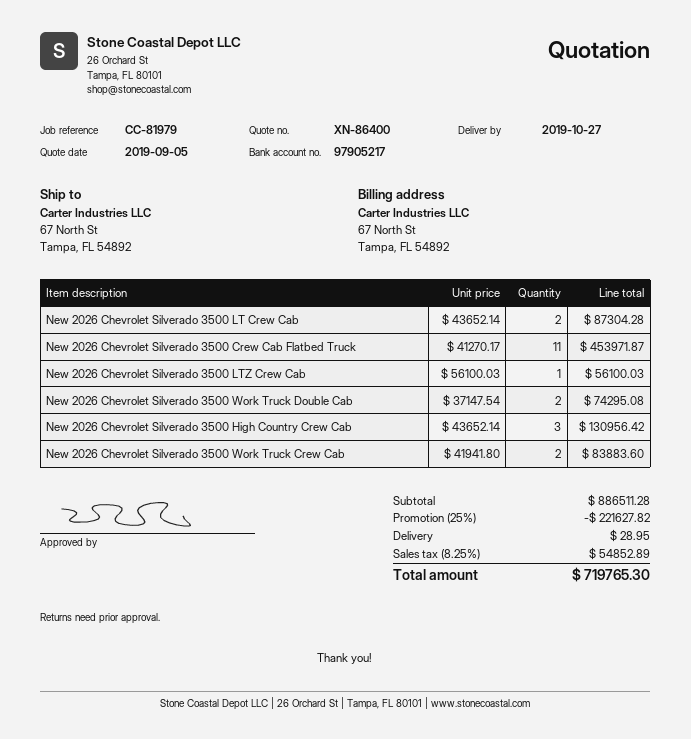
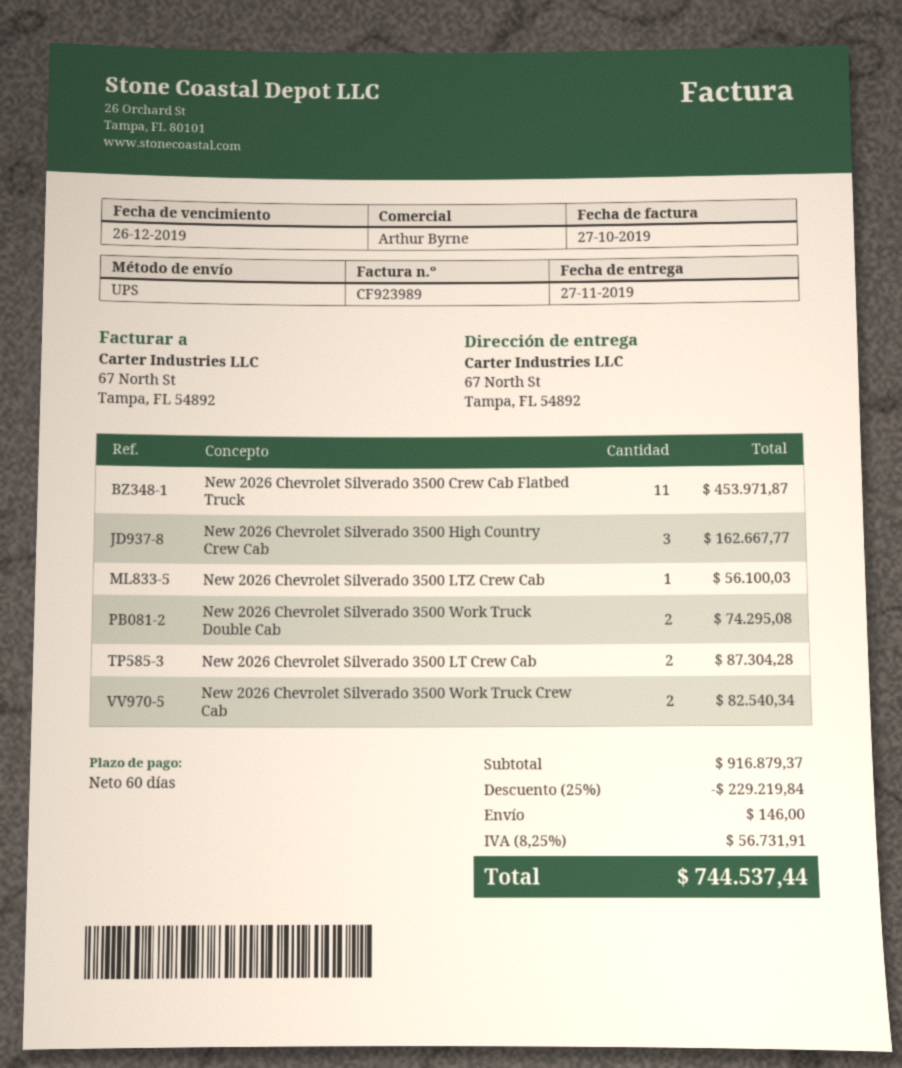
delivery date: 2019-10-27 -> 2019-11-27
New 2026 Chevrolet Silverado 3500 High Country Crew Cab: 3 for 130956.42 -> 3 for 162667.77
New 2026 Chevrolet Silverado 3500 Work Truck Crew Cab: 2 for 83883.60 -> 2 for 82540.34
subtotal: 886511.28 -> 916879.37
discount: 25% = 221627.82 -> 25% = 229219.84
shipping: 28.95 -> 146.00
tax: 8.25% = 54852.89 -> 8.25% = 56731.91
total: 719765.30 -> 744537.44

